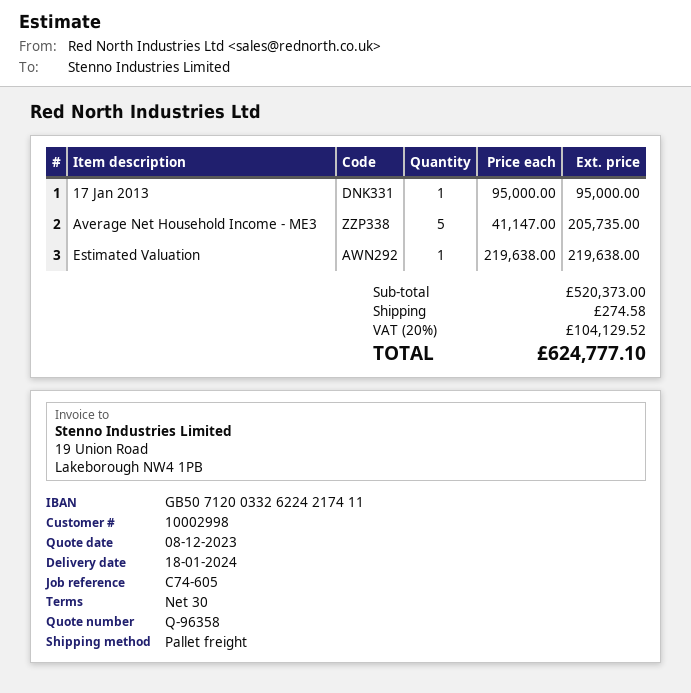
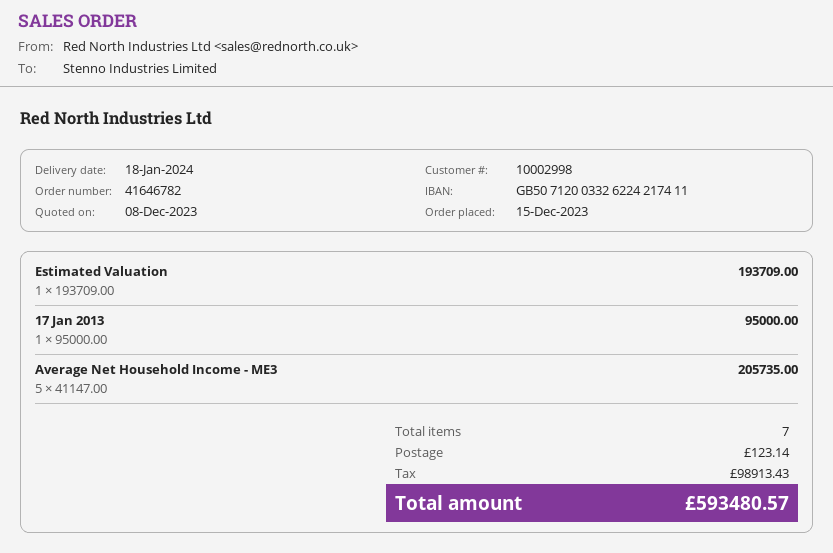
Estimated Valuation: 1 x 219638.00 = 219638.00 -> 1 x 193709.00 = 193709.00
shipping: 274.58 -> 123.14
tax: 104129.52 -> 98913.43
total: 624777.10 -> 593480.57

